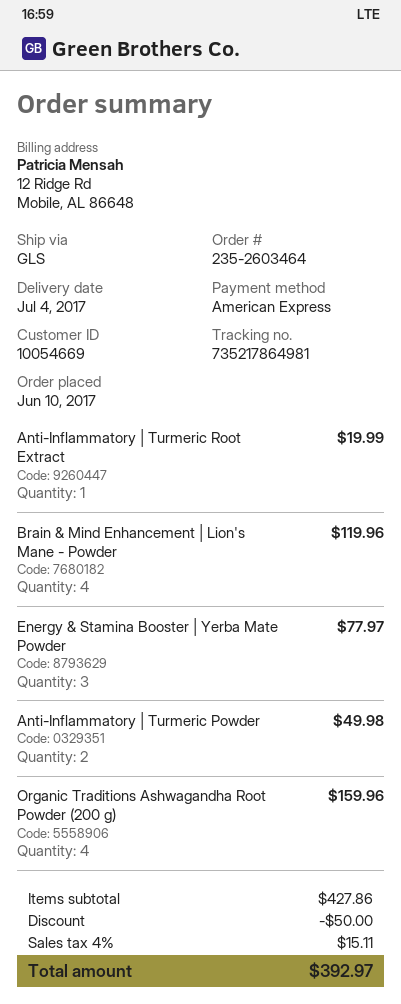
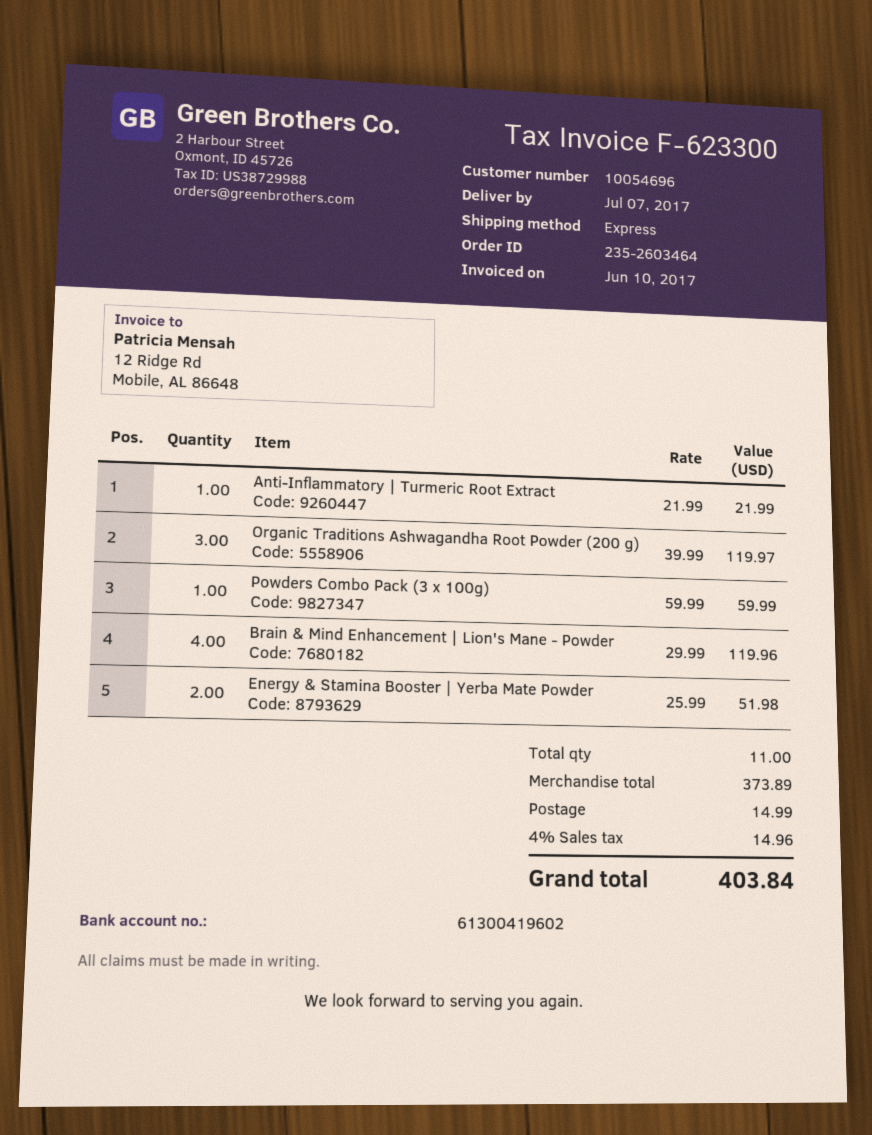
delivery date: 2017-07-04 -> 2017-07-07
customer number: 10054669 -> 10054696
shipping method: GLS -> express
Anti-Inflammatory | Turmeric Root Extract: 1 for 19.99 -> 1 for 21.99
Energy & Stamina Booster | Yerba Mate Powder: 3 for 77.97 -> 2 for 51.98
Anti-Inflammatory | Turmeric Powder: 2 for 49.98 -> none
Organic Traditions Ashwagandha Root Powder (200 g): 4 for 159.96 -> 3 for 119.97
Powders Combo Pack (3 x 100g): none -> 1 for 59.99
subtotal: 427.86 -> 373.89
discount: 50.00 -> none
shipping: none -> 14.99
tax: 4% = 15.11 -> 4% = 14.96
total: 392.97 -> 403.84

